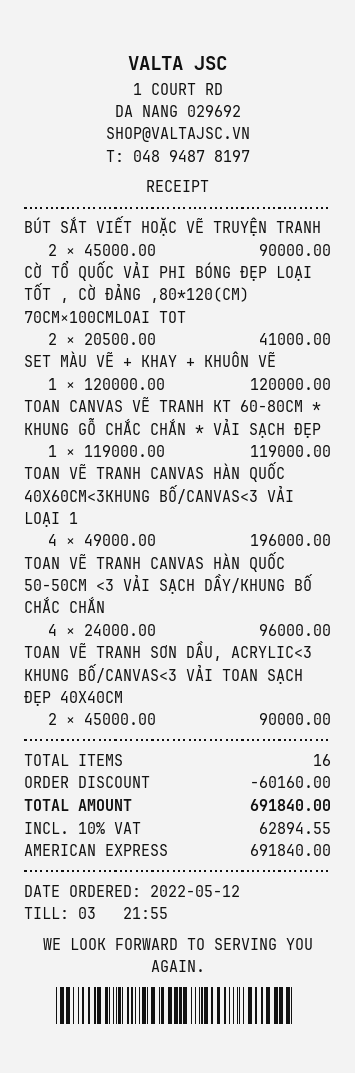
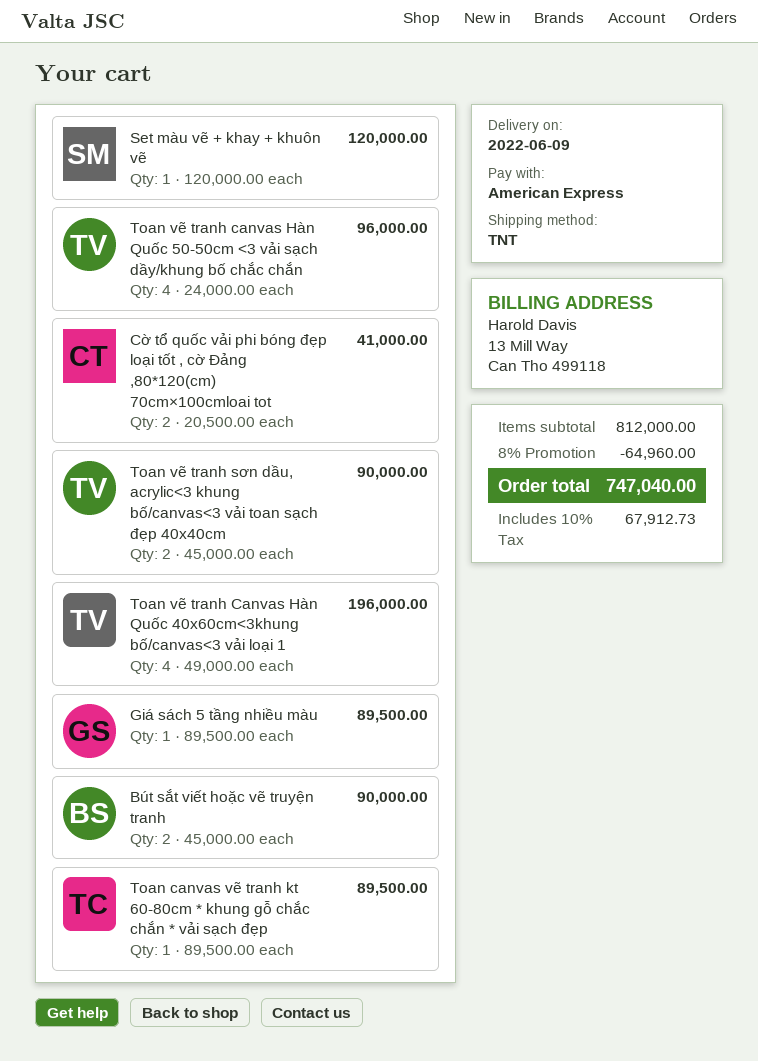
TOAN CANVAS VẼ TRANH KT 60-80CM * KHUNG GỖ CHẮC CHẮN * VẢI SẠCH ĐẸP: 1 x 119000.00 = 119000.00 -> 1 x 89500.00 = 89500.00
Giá sách 5 tầng nhiều màu: none -> 1 x 89500.00 = 89500.00
discount: 60160.00 -> 64960.00
tax: 10% = 62894.55 -> 10% = 67912.73
total: 691840.00 -> 747040.00

